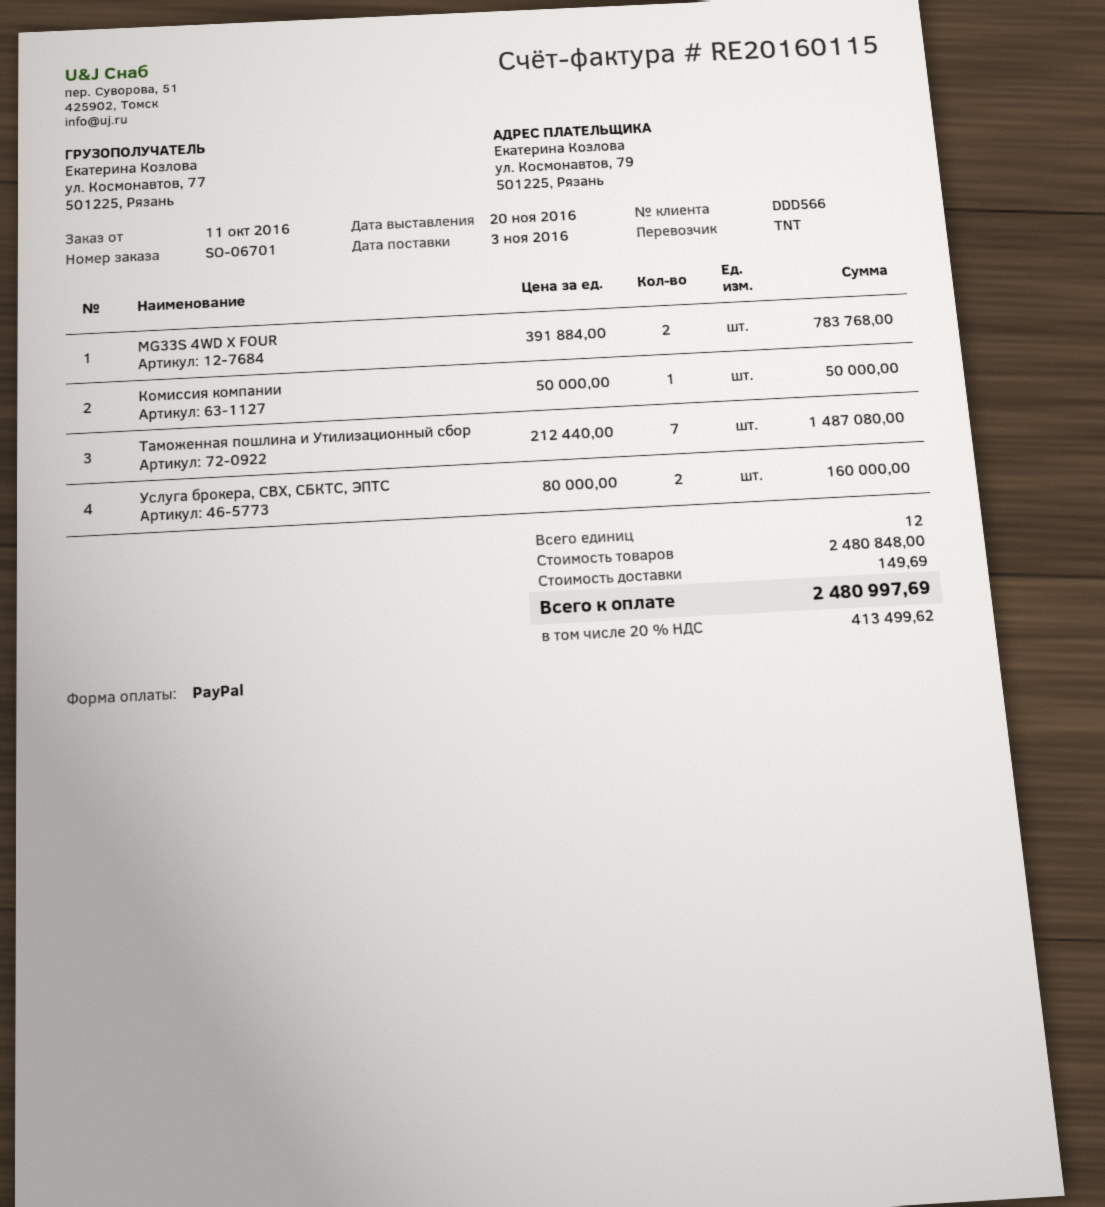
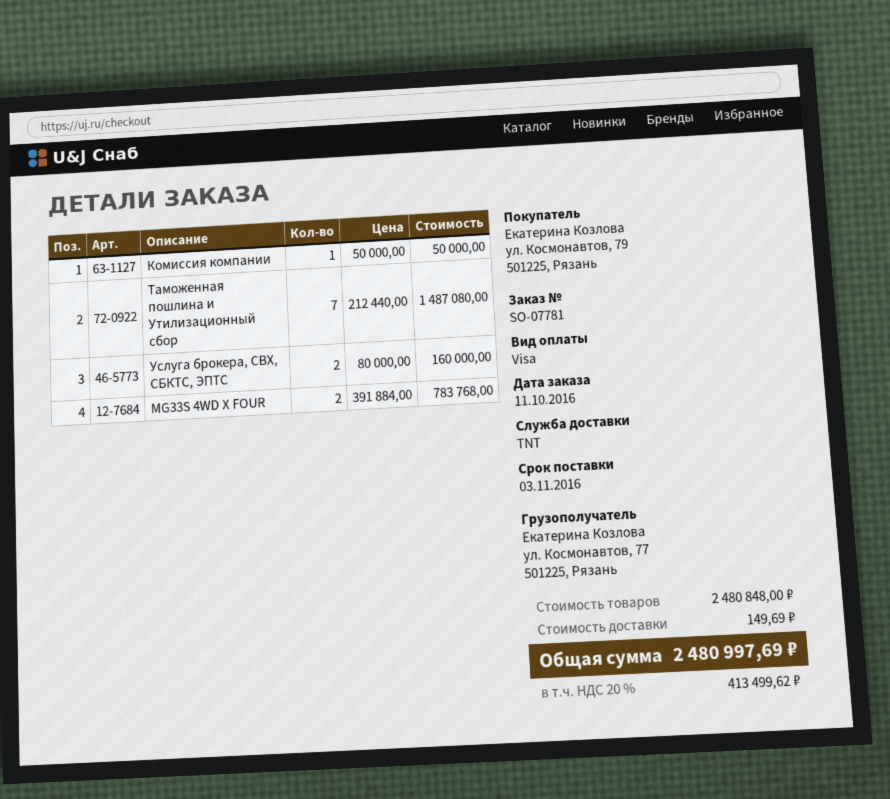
order number: SO-06701 -> SO-07781
payment method: PayPal -> Visa

